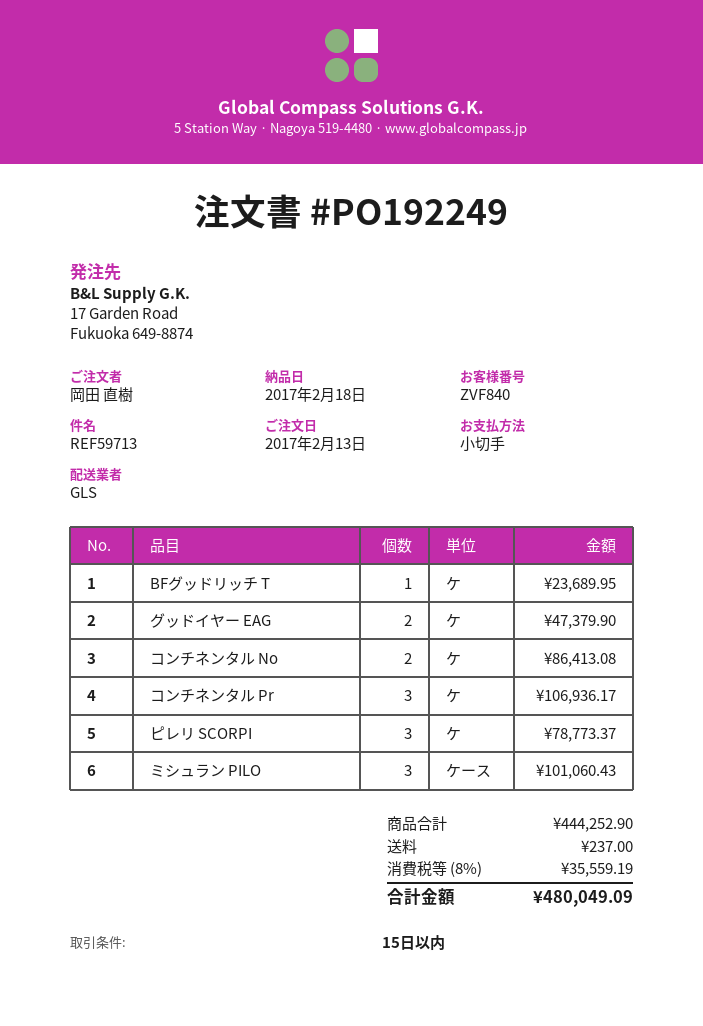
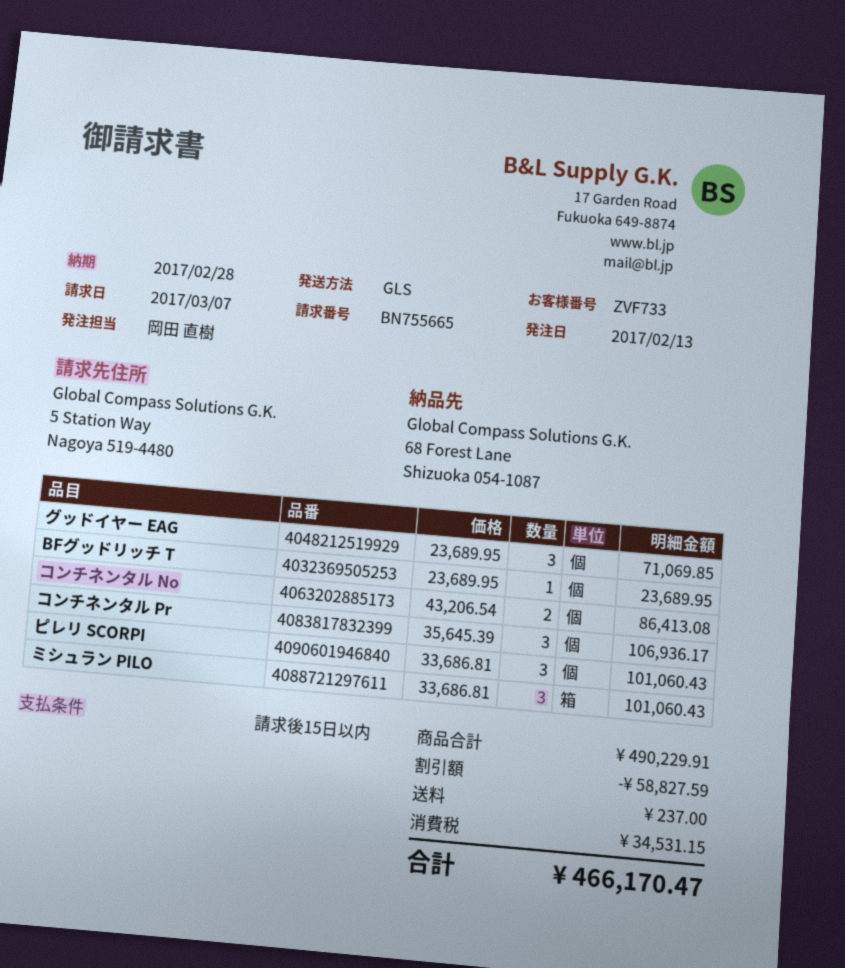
delivery date: 2017-02-18 -> 2017-02-28
customer number: ZVF840 -> ZVF733
グッドイヤー EAG: 2 for 47379.90 -> 3 for 71069.85
ピレリ SCORPI: 3 for 78773.37 -> 3 for 101060.43
subtotal: 444252.90 -> 490229.91
discount: none -> 58827.59
tax: 35559.19 -> 34531.15
total: 480049.09 -> 466170.47

